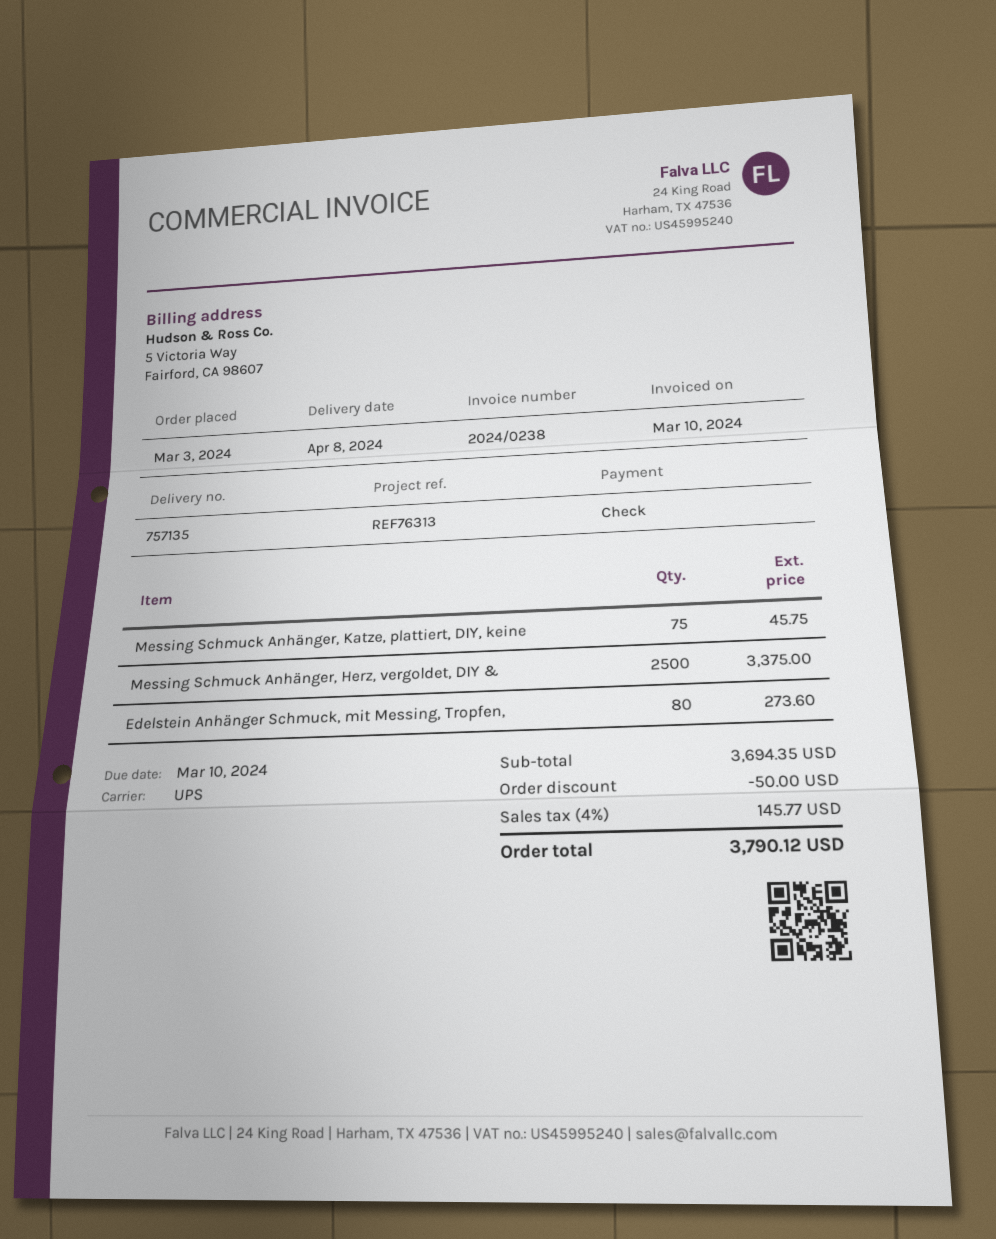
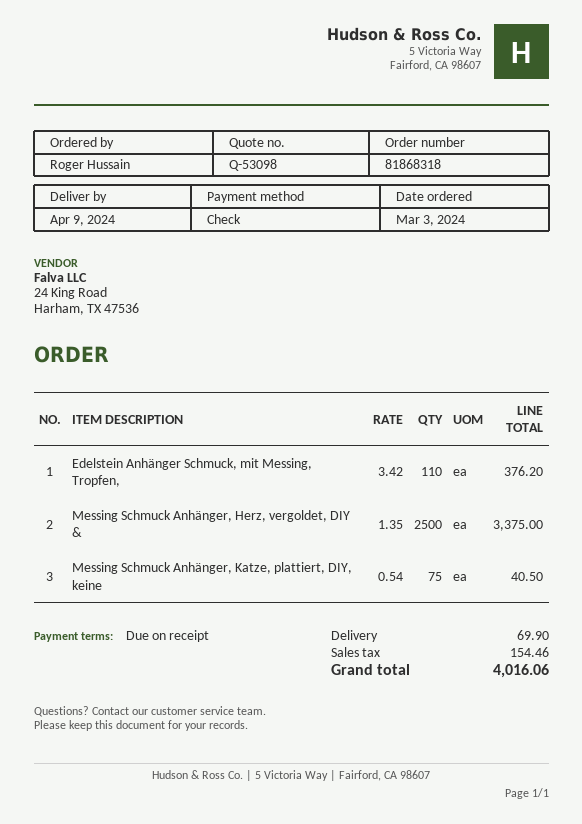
delivery date: 2024-04-08 -> 2024-04-09
Messing Schmuck Anhänger, Katze, plattiert, DIY, keine: 75 for 45.75 -> 75 for 40.50
Edelstein Anhänger Schmuck, mit Messing, Tropfen,: 80 for 273.60 -> 110 for 376.20
discount: 50.00 -> none
shipping: none -> 69.90
tax: 145.77 -> 154.46
total: 3790.12 -> 4016.06

